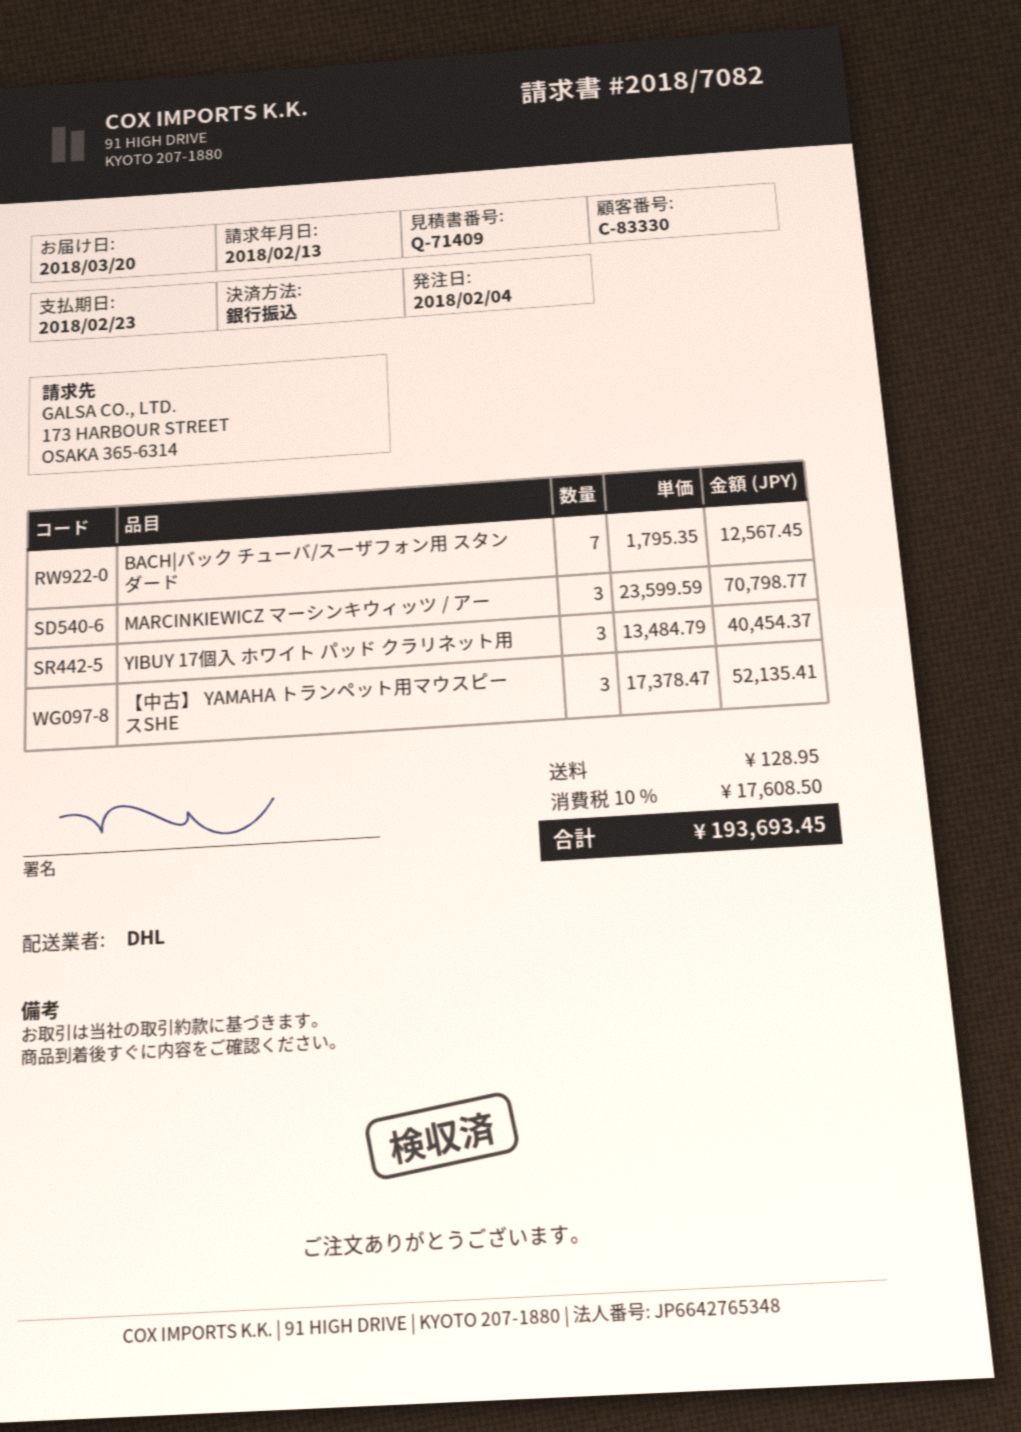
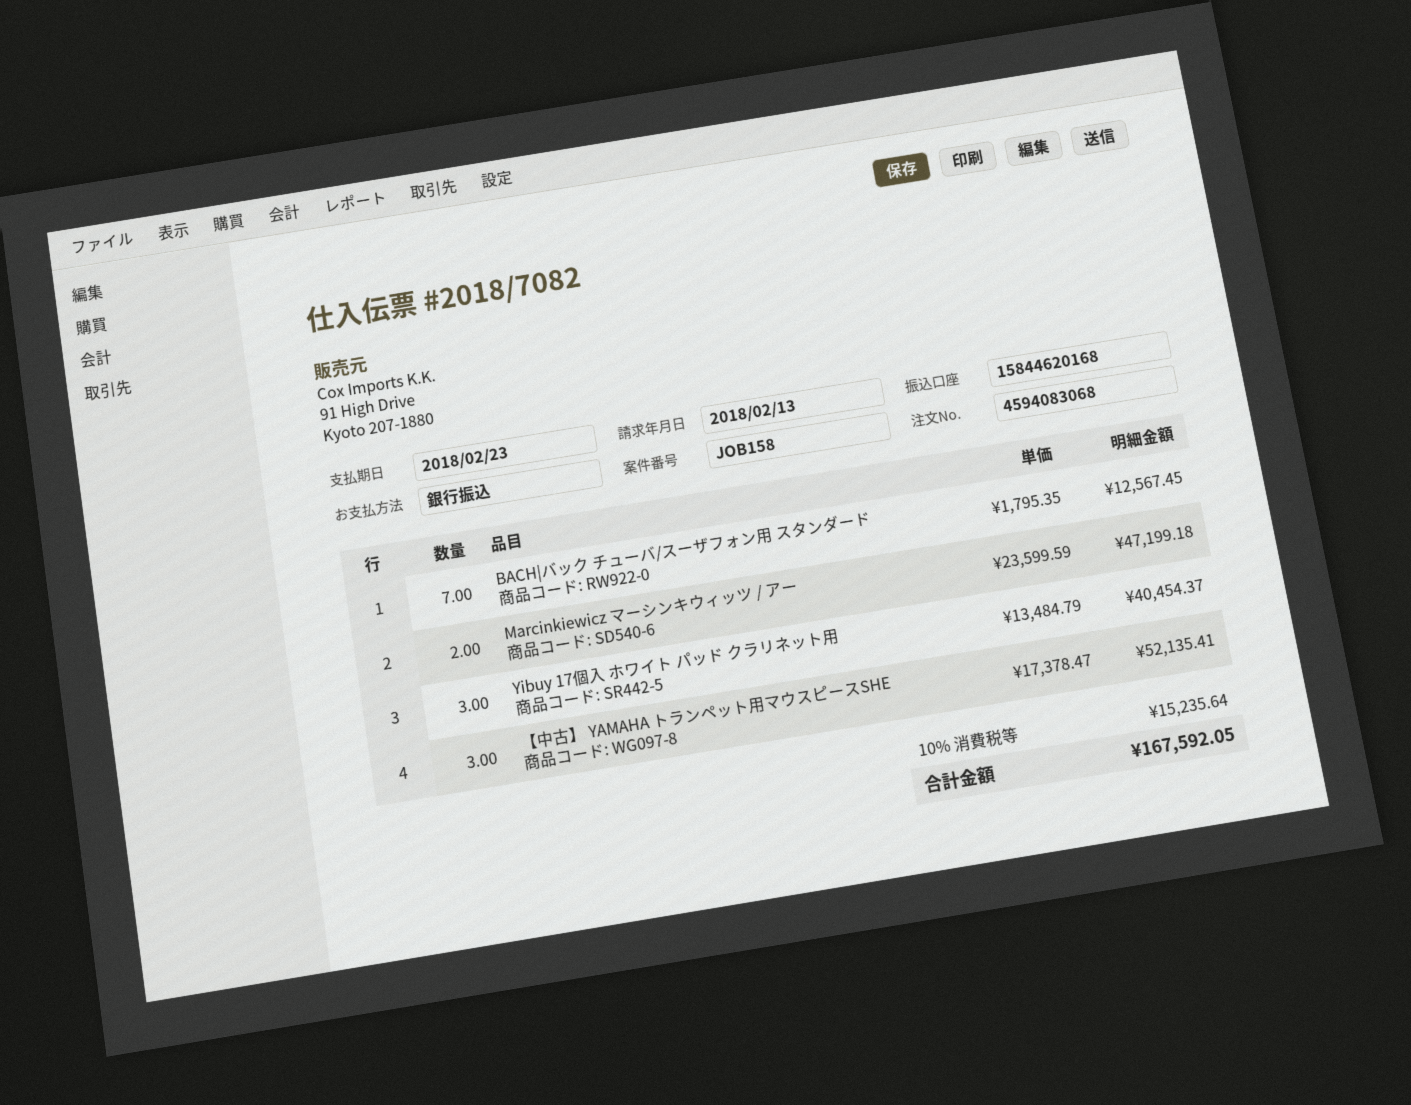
MARCINKIEWICZ マーシンキウィッツ / アー: 3 x 23599.59 = 70798.77 -> 2 x 23599.59 = 47199.18
shipping: 128.95 -> none
tax: 10% = 17608.50 -> 10% = 15235.64
total: 193693.45 -> 167592.05

